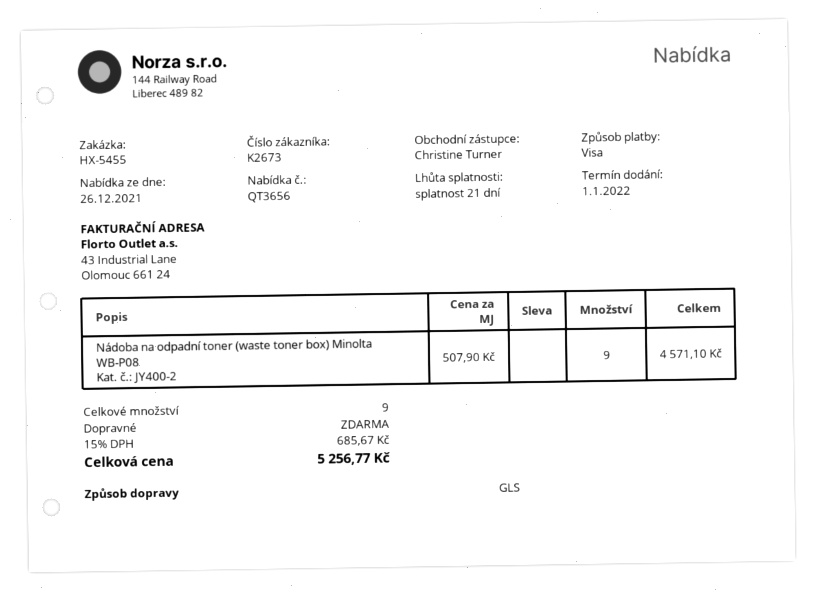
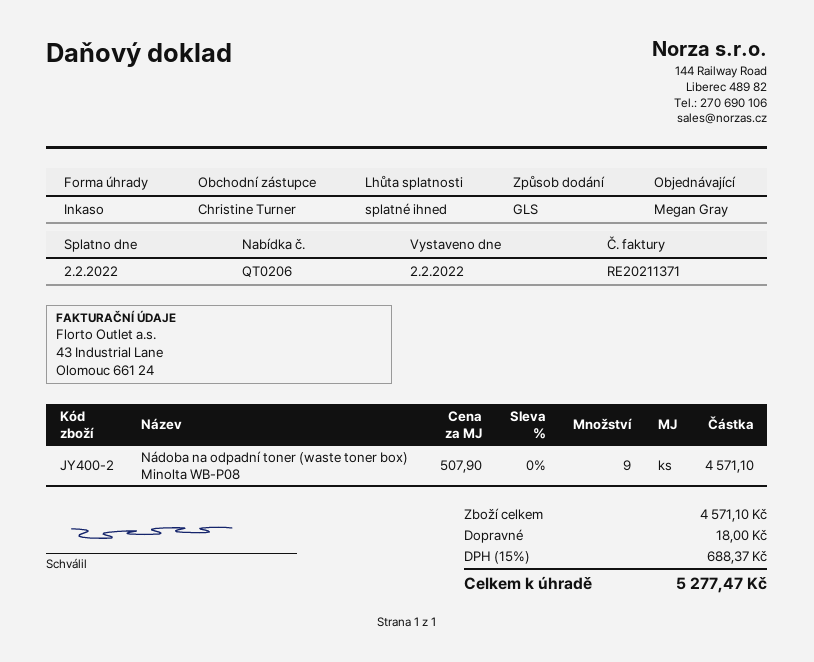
quote number: QT3656 -> QT0206
payment terms: 21 days -> on receipt
payment method: Visa -> direct debit
shipping: 0.00 -> 18.00
tax: 15% = 685.67 -> 15% = 688.37
total: 5256.77 -> 5277.47

